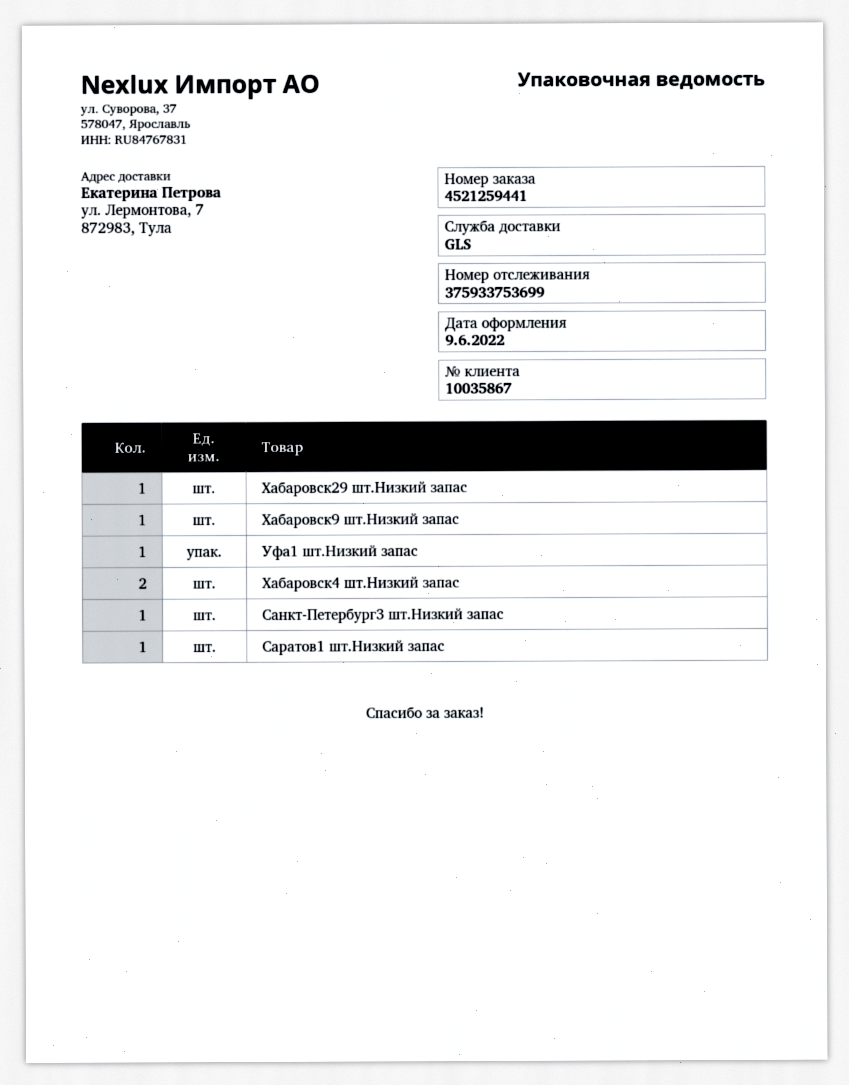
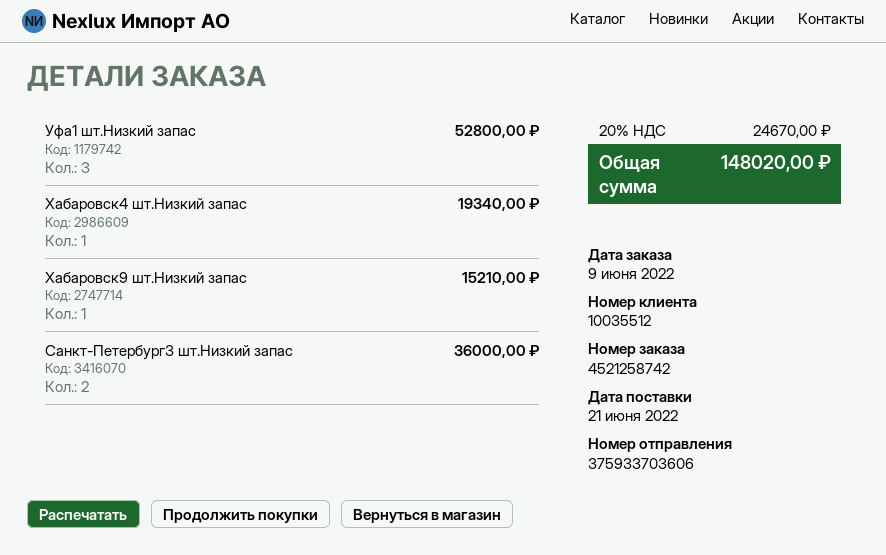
order number: 4521259441 -> 4521258742
customer number: 10035867 -> 10035512
tracking number: 375933753699 -> 375933703606
Хабаровск29 шт.Низкий запас: 1 -> none
Уфа1 шт.Низкий запас: 1 -> 3
Хабаровск4 шт.Низкий запас: 2 -> 1
Санкт-Петербург3 шт.Низкий запас: 1 -> 2
Саратов1 шт.Низкий запас: 1 -> none

